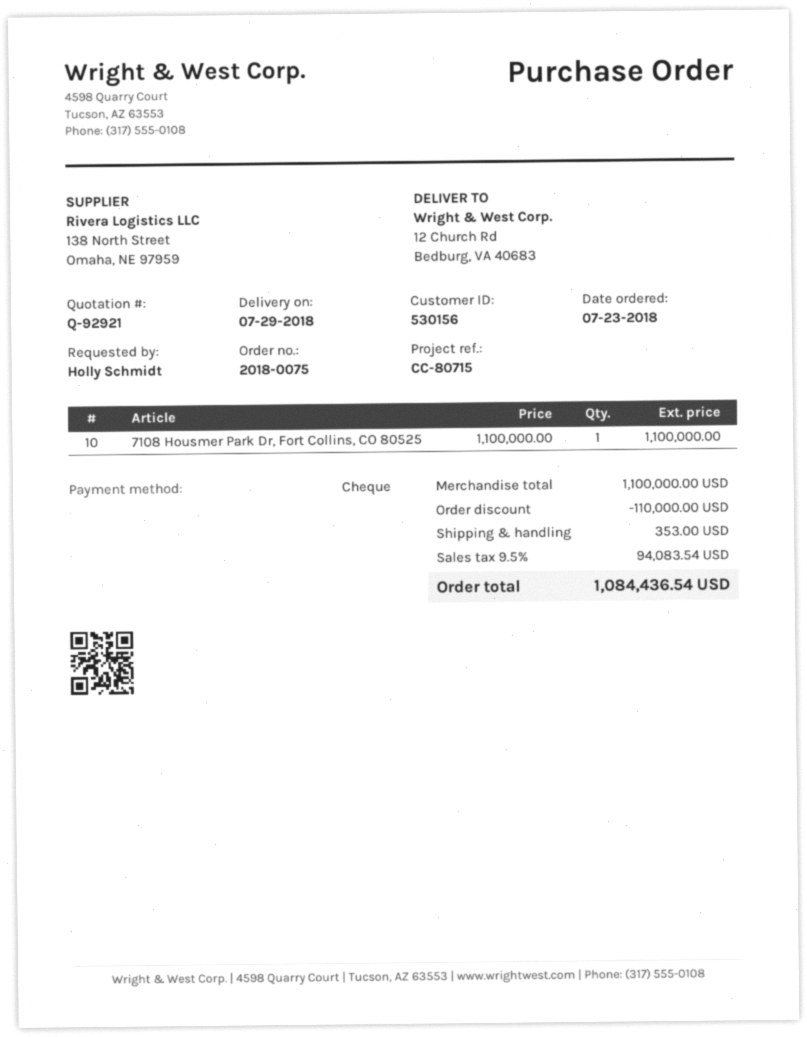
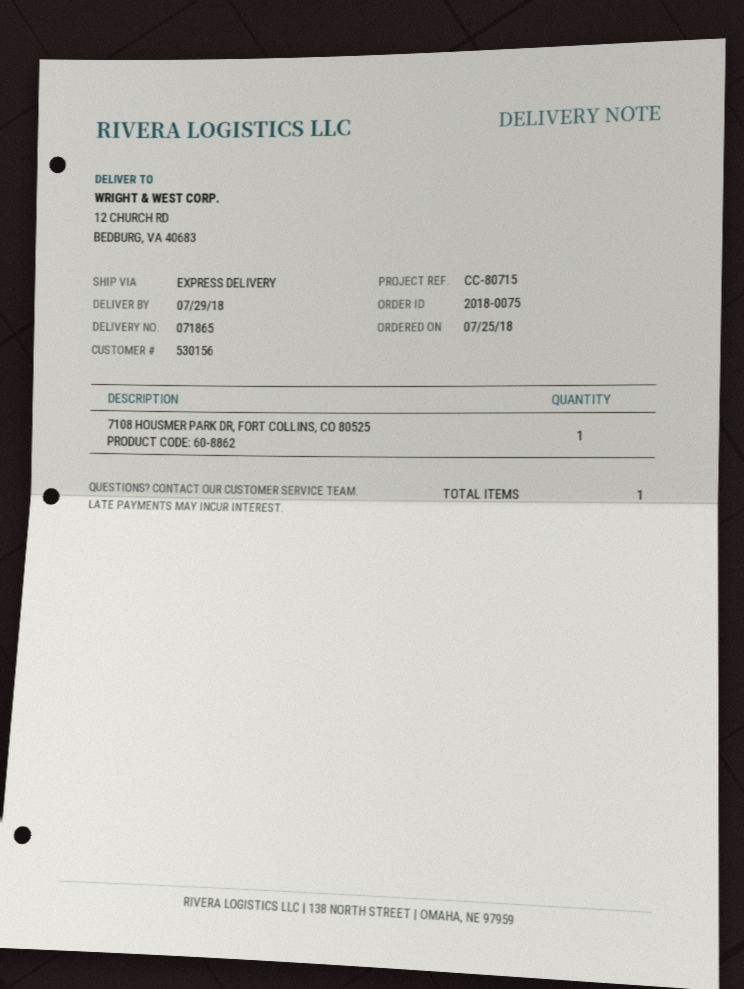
order date: 2018-07-23 -> 2018-07-25

